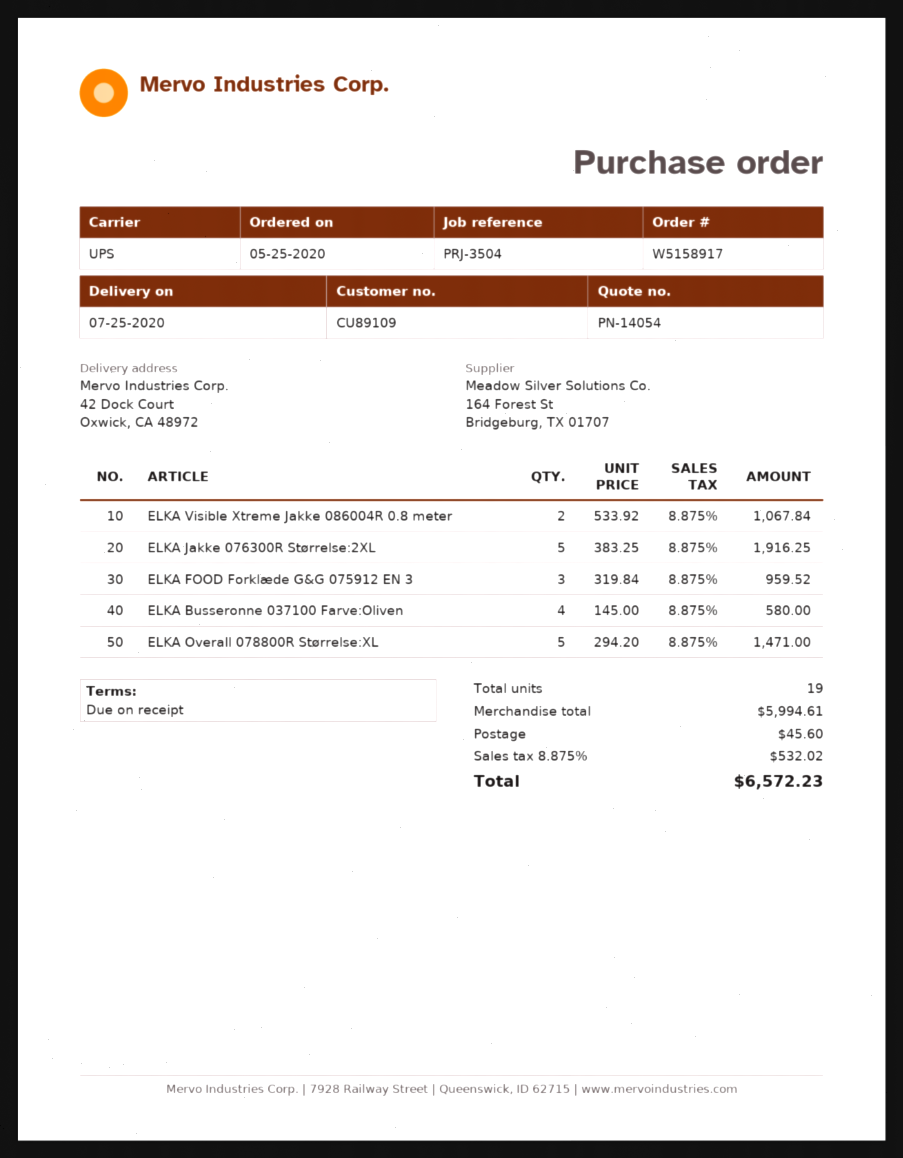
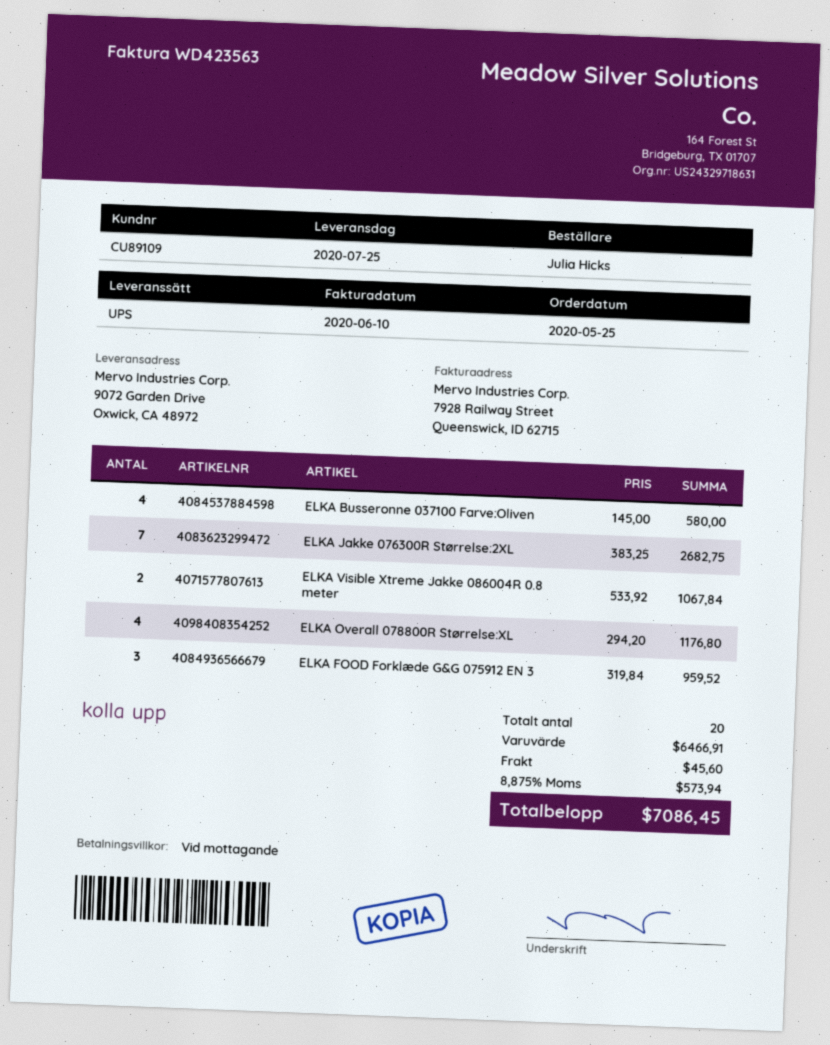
ship to: 42 Dock Court, Oxwick, CA 48972 -> 9072 Garden Drive, Oxwick, CA 48972
ELKA Jakke 076300R Størrelse:2XL: 5 x 383.25 = 1916.25 -> 7 x 383.25 = 2682.75
ELKA Overall 078800R Størrelse:XL: 5 x 294.20 = 1471.00 -> 4 x 294.20 = 1176.80
total quantity: 19 -> 20
subtotal: 5994.61 -> 6466.91
tax: 8.875% = 532.02 -> 8.875% = 573.94
total: 6572.23 -> 7086.45

